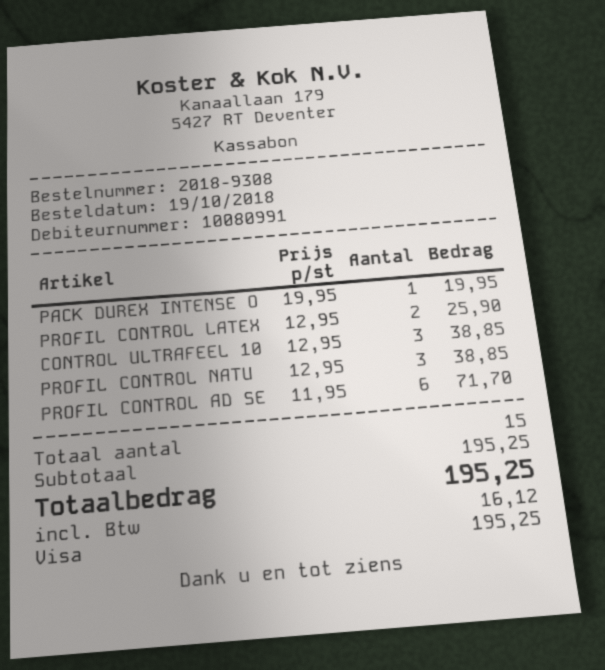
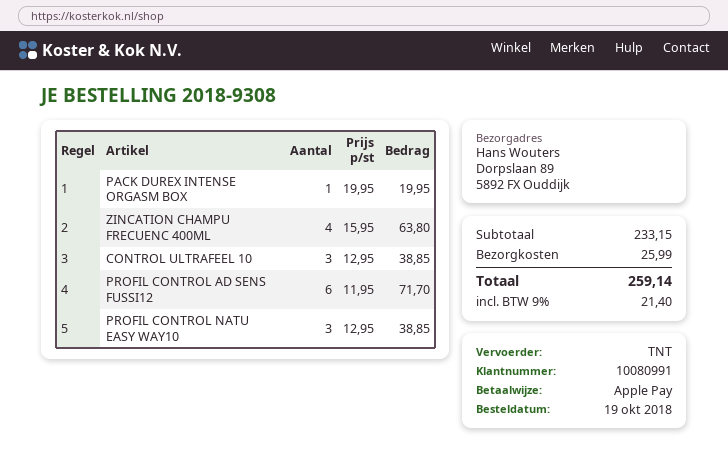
payment method: Visa -> Apple Pay
PROFIL CONTROL LATEX: 2 x 12.95 = 25.90 -> none
ZINCATION CHAMPU FRECUENC 400ML: none -> 4 x 15.95 = 63.80
subtotal: 195.25 -> 233.15
shipping: none -> 25.99
tax: 16.12 -> 21.40
total: 195.25 -> 259.14

